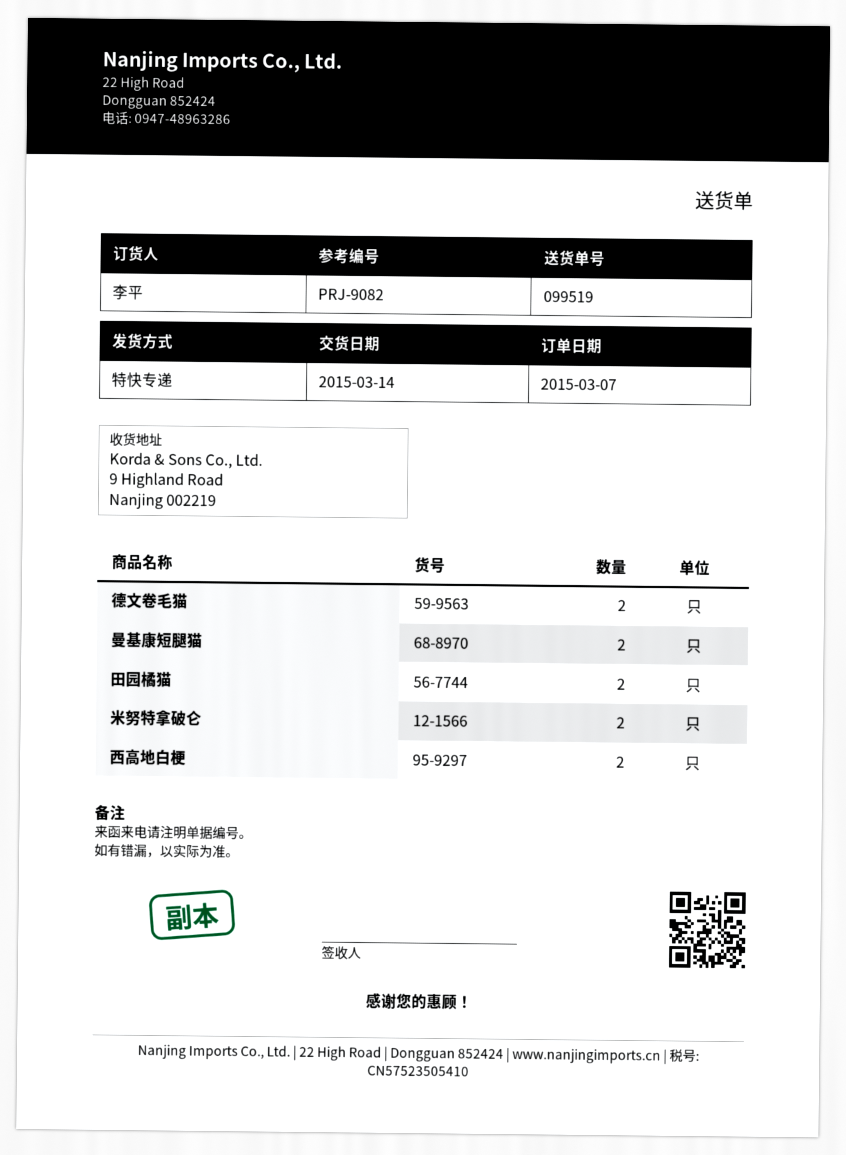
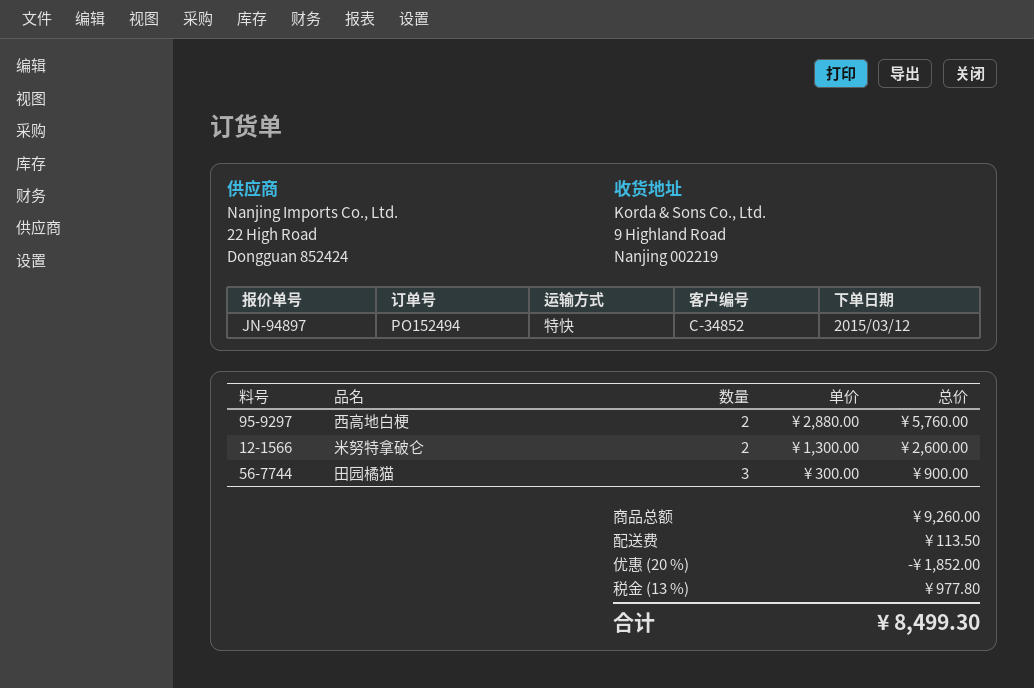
order date: 2015-03-07 -> 2015-03-12
德文卷毛猫: 2 -> none
曼基康短腿猫: 2 -> none
田园橘猫: 2 -> 3

